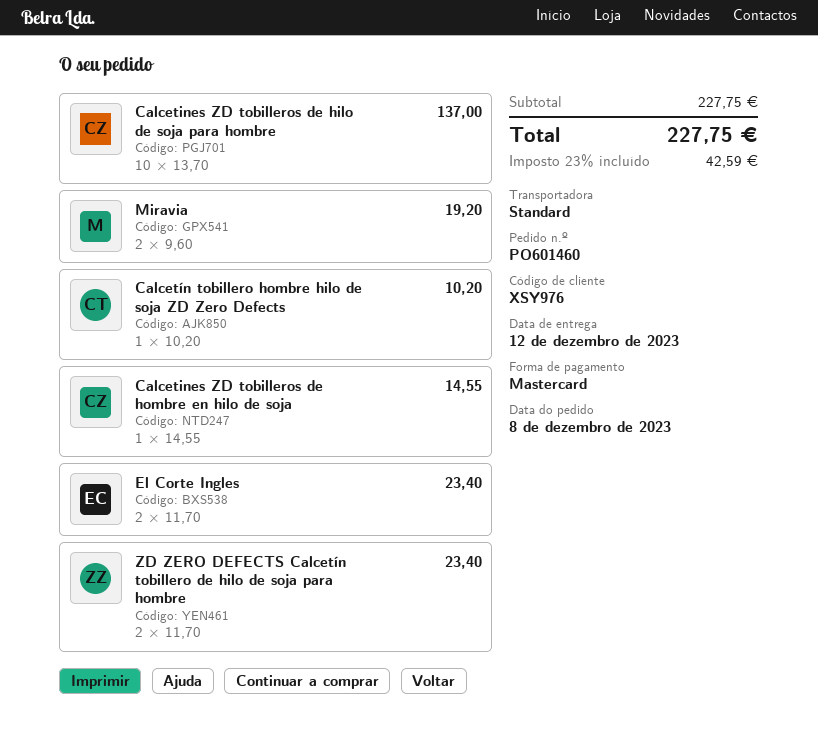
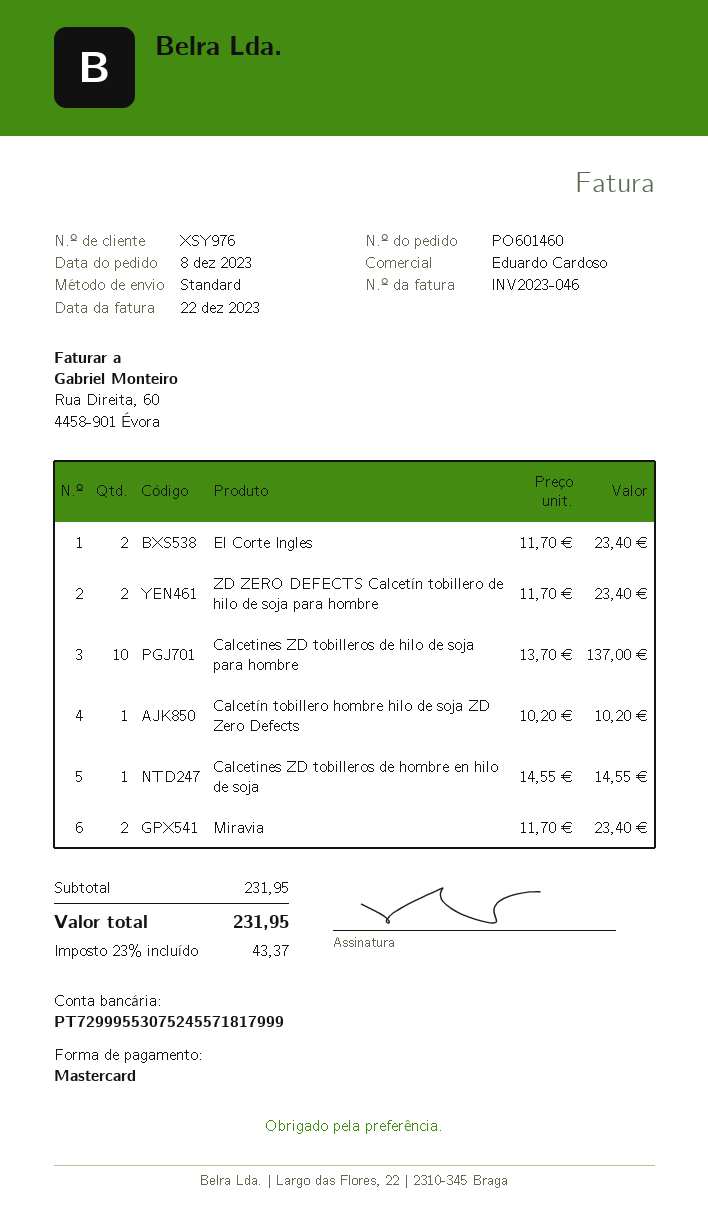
Miravia: 2 x 9.60 = 19.20 -> 2 x 11.70 = 23.40
subtotal: 227.75 -> 231.95
tax: 23% = 42.59 -> 23% = 43.37
total: 227.75 -> 231.95

